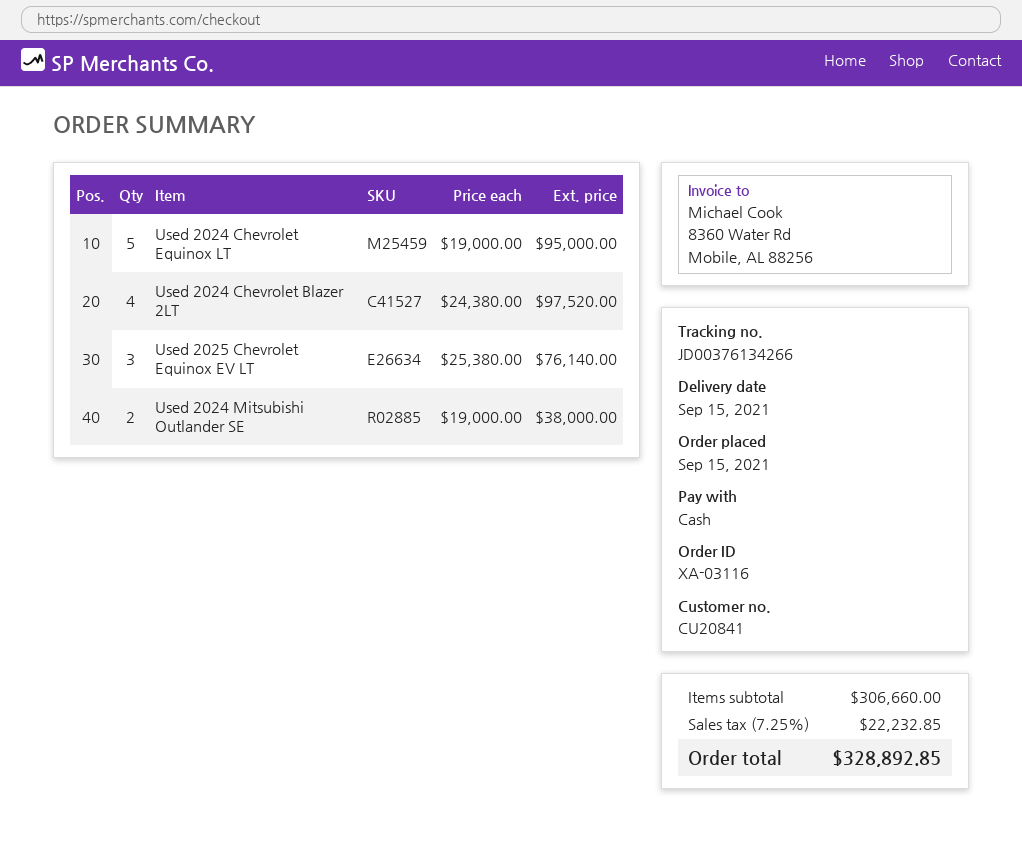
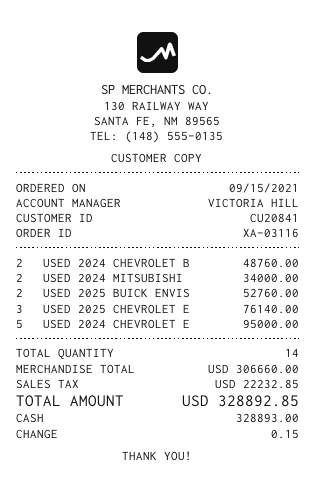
Used 2024 Chevrolet Blazer 2LT: 4 for 97520.00 -> 2 for 48760.00
Used 2024 Mitsubishi Outlander SE: 2 for 38000.00 -> 2 for 34000.00
USED 2025 BUICK ENVIS: none -> 2 for 52760.00

